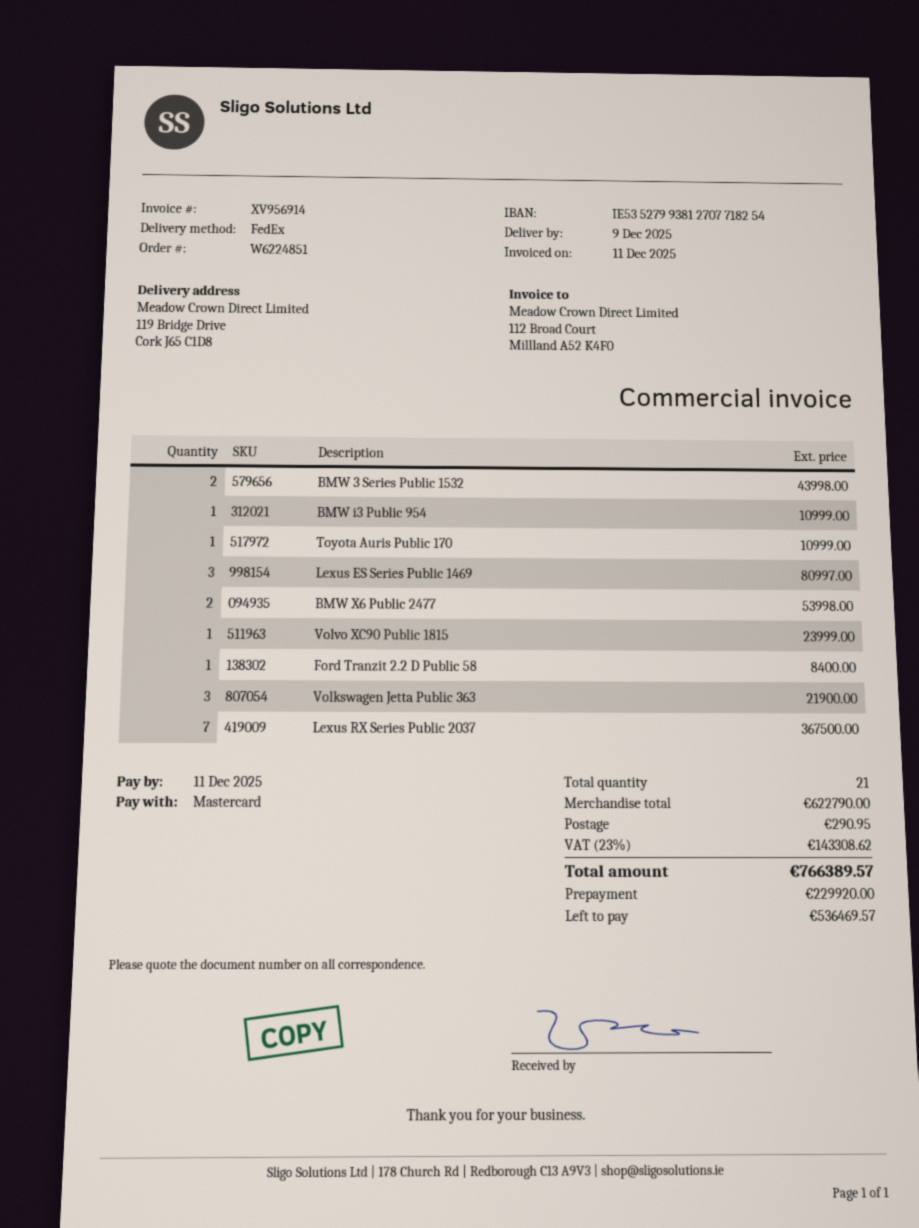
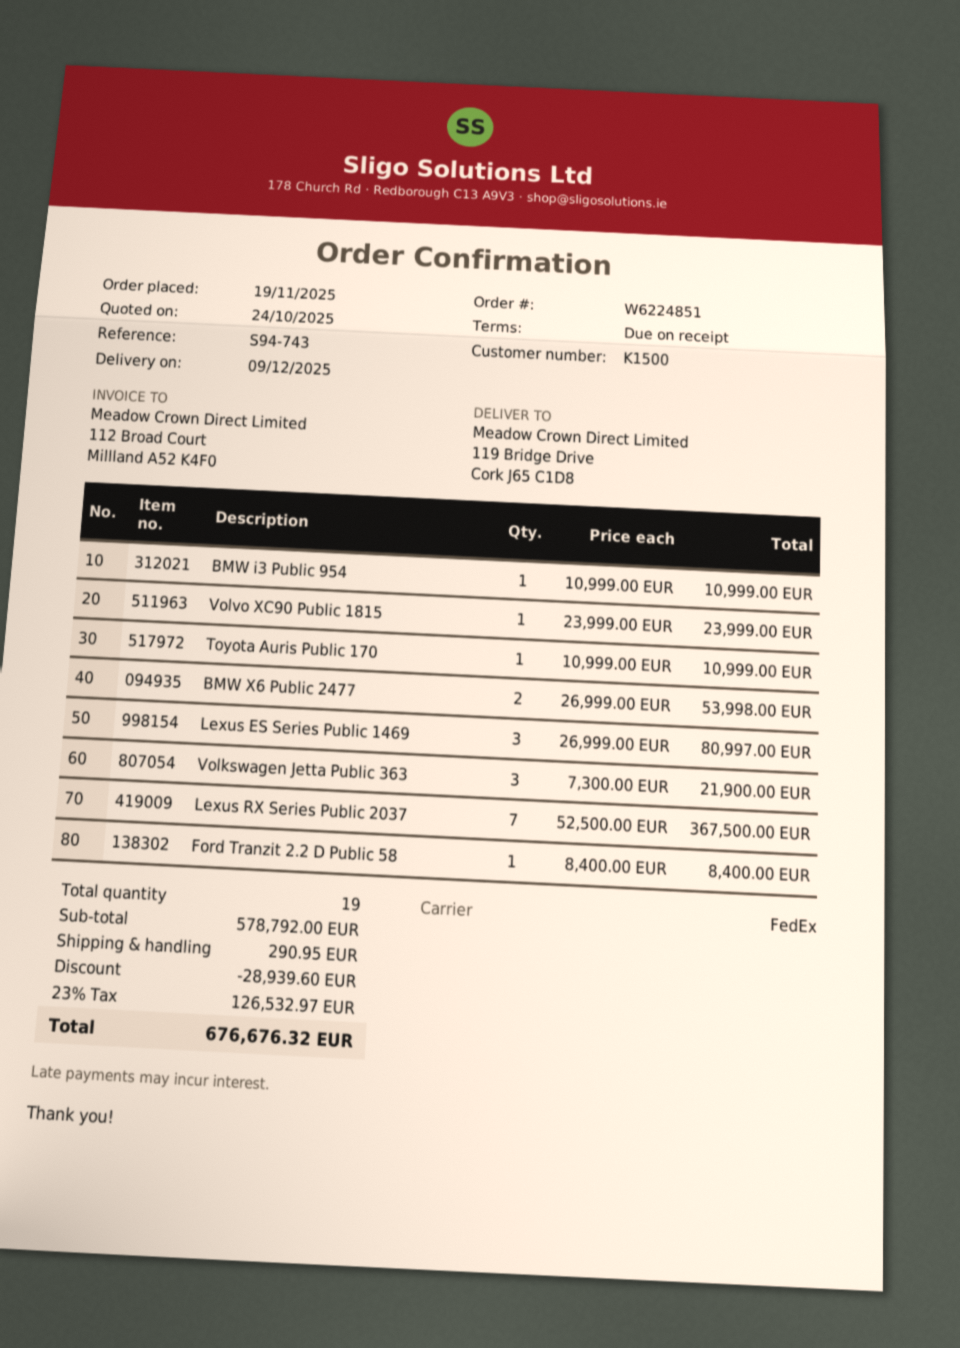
BMW 3 Series Public 1532: 2 for 43998.00 -> none
total quantity: 21 -> 19
subtotal: 622790.00 -> 578792.00
discount: none -> 28939.60
tax: 23% = 143308.62 -> 23% = 126532.97
total: 766389.57 -> 676676.32

